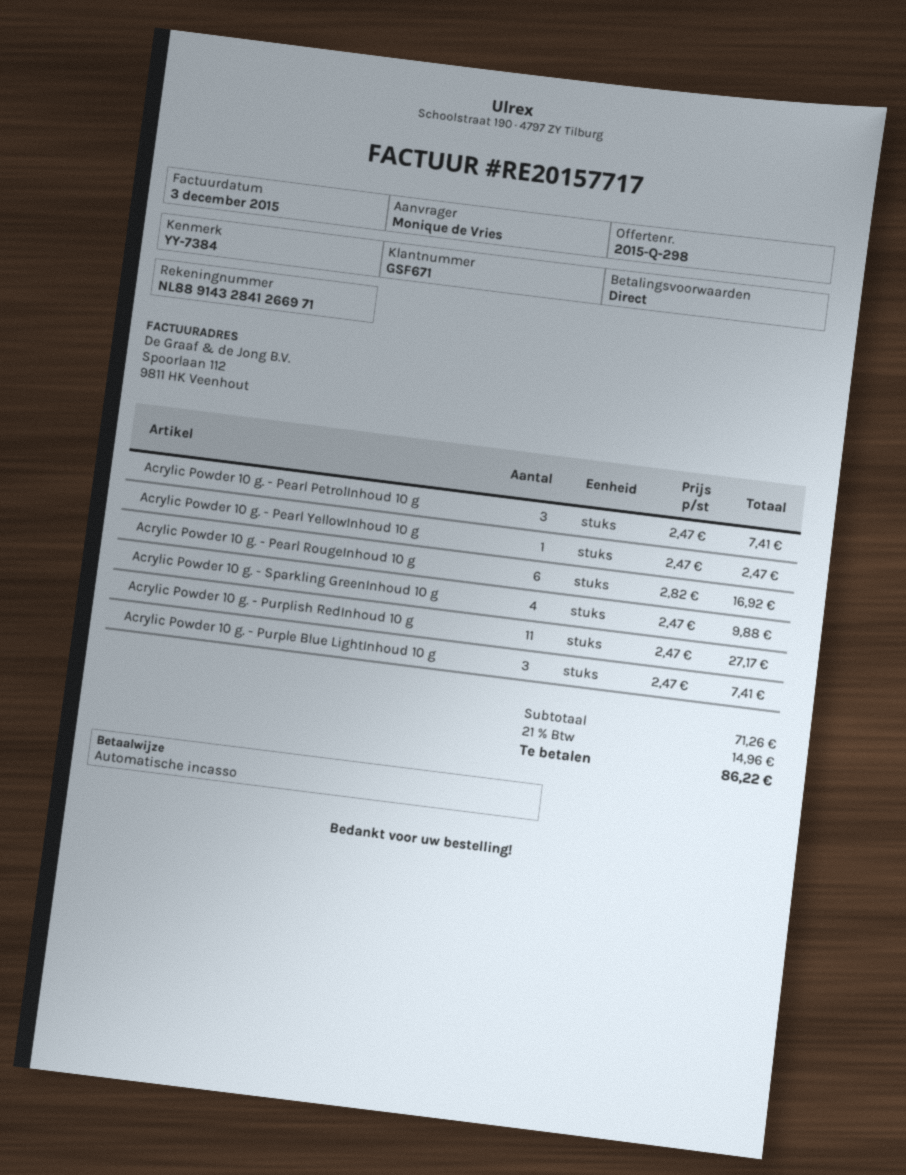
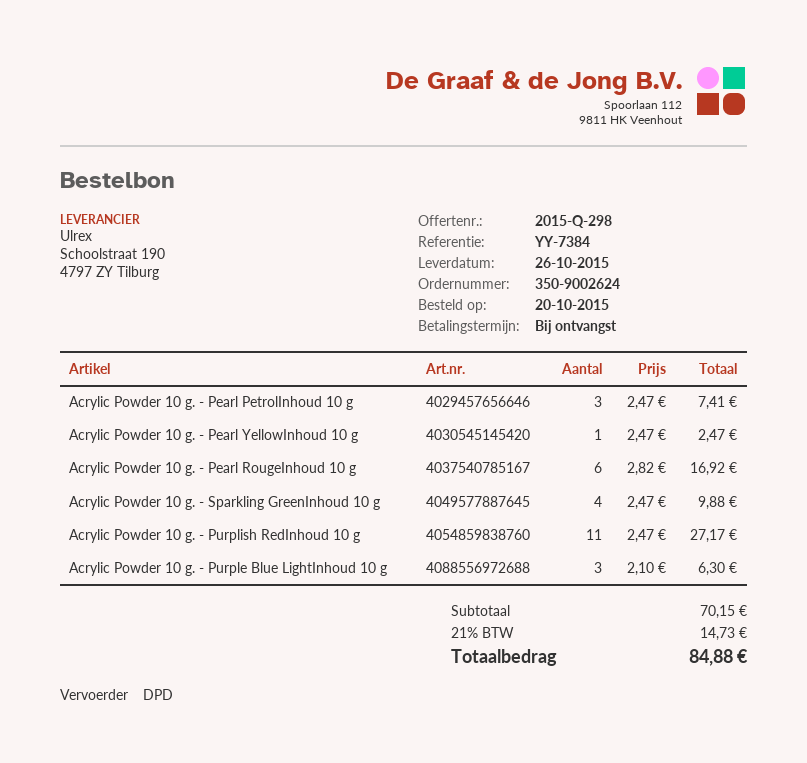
Acrylic Powder 10 g. - Purple Blue LightInhoud 10 g: 3 x 2.47 = 7.41 -> 3 x 2.10 = 6.30
subtotal: 71.26 -> 70.15
tax: 21% = 14.96 -> 21% = 14.73
total: 86.22 -> 84.88

